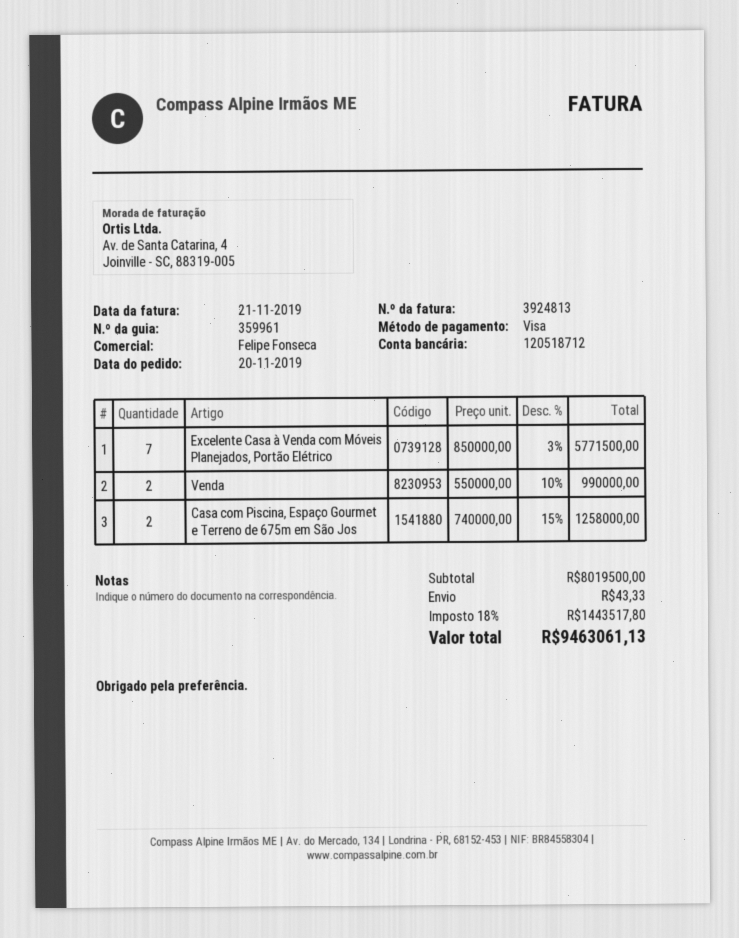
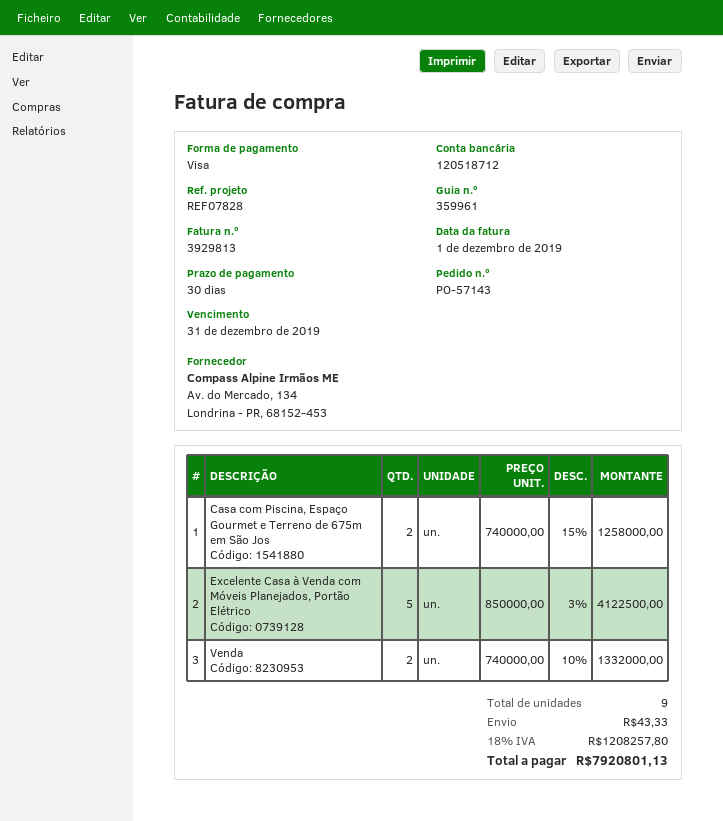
invoice number: 3924813 -> 3929813
invoice date: 2019-11-21 -> 2019-12-01
Excelente Casa à Venda com Móveis Planejados, Portão Elétrico: 7 x 850000.00 - 3% = 5771500.00 -> 5 x 850000.00 - 3% = 4122500.00
Venda: 2 x 550000.00 - 10% = 990000.00 -> 2 x 740000.00 - 10% = 1332000.00
tax: 18% = 1443517.80 -> 18% = 1208257.80
total: 9463061.13 -> 7920801.13

